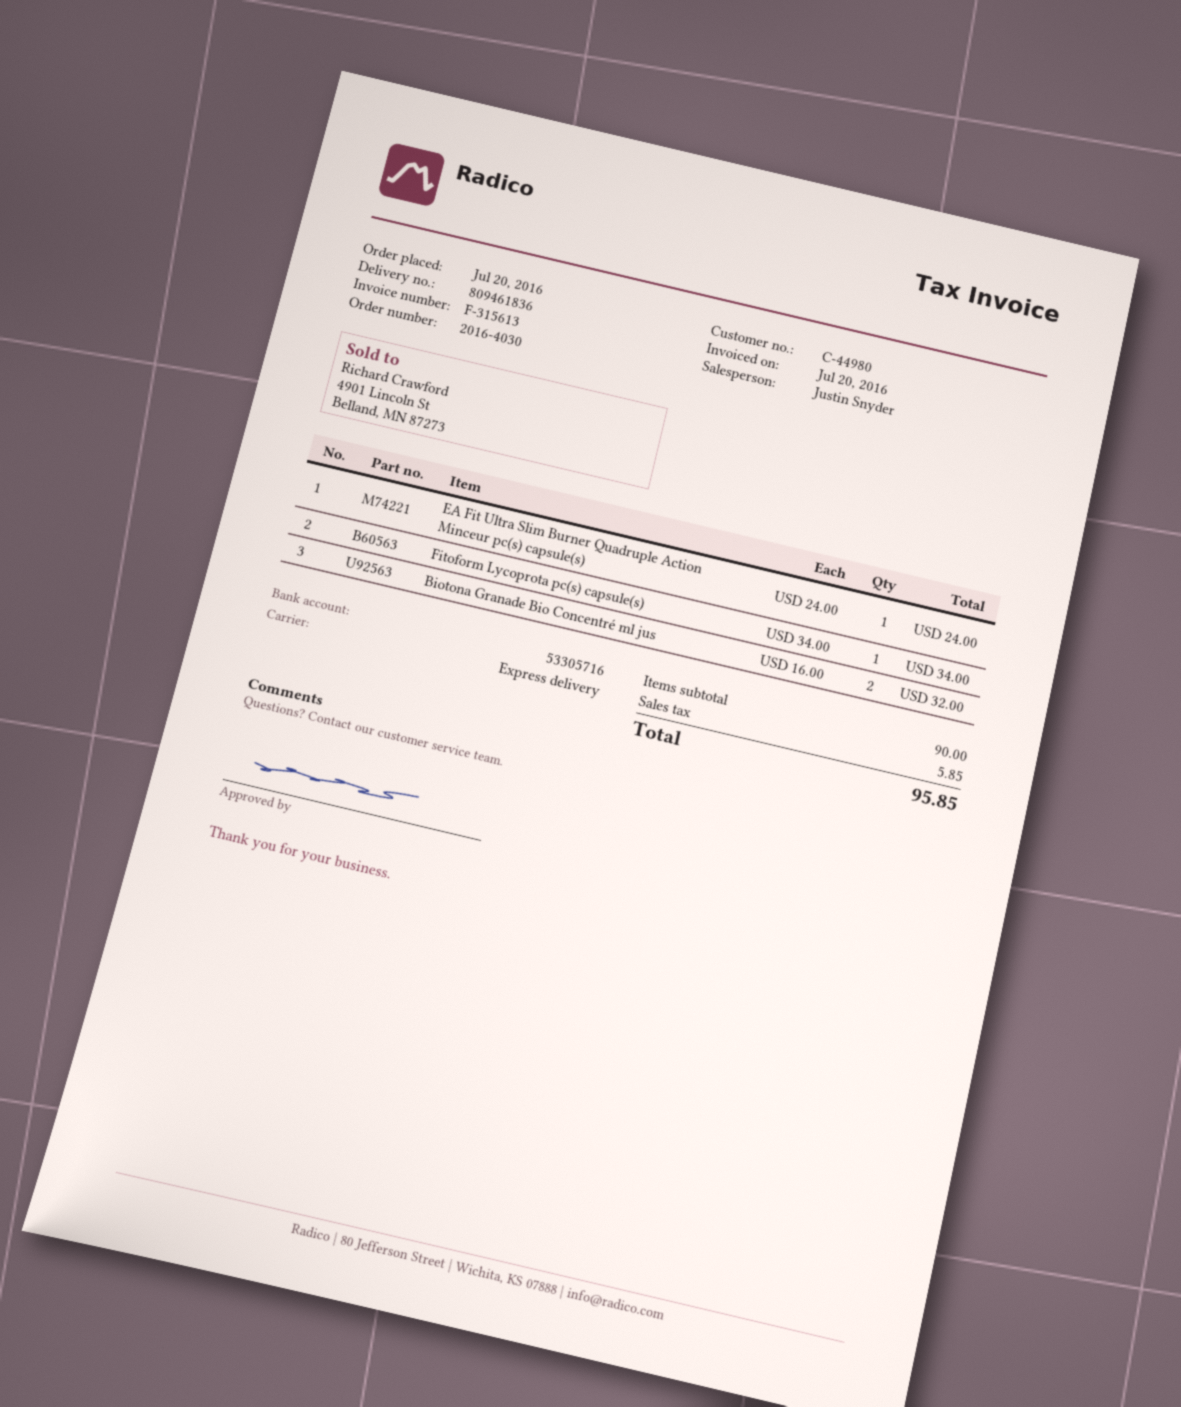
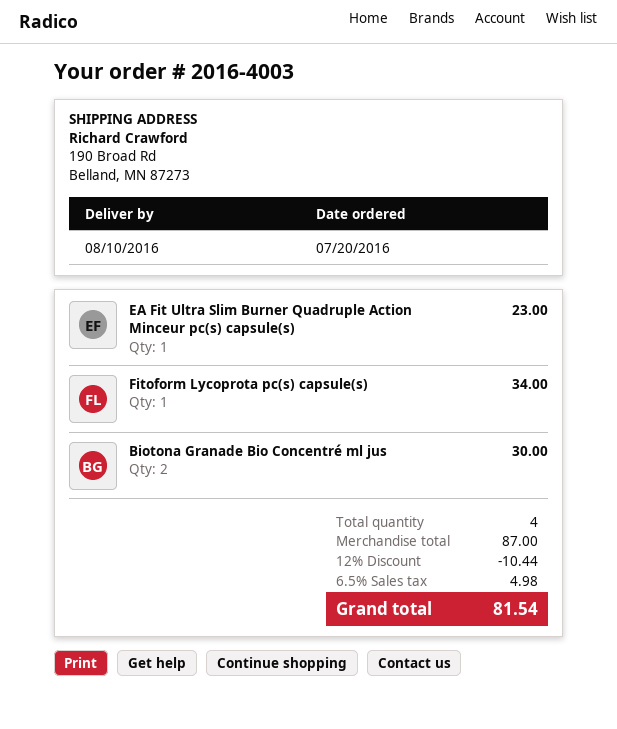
order number: 2016-4030 -> 2016-4003
EA Fit Ultra Slim Burner Quadruple Action Minceur pc(s) capsule(s): 1 for 24.00 -> 1 for 23.00
Biotona Granade Bio Concentré ml jus: 2 for 32.00 -> 2 for 30.00
subtotal: 90.00 -> 87.00
discount: none -> 12% = 10.44
tax: 5.85 -> 4.98
total: 95.85 -> 81.54

